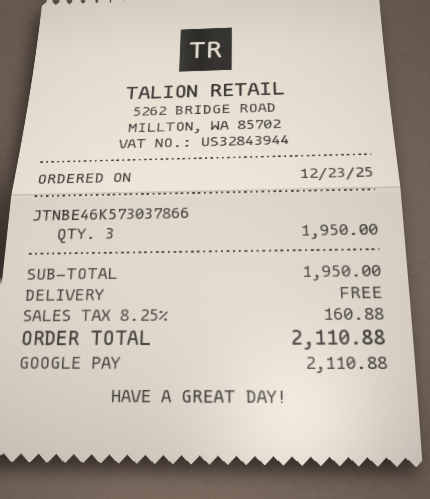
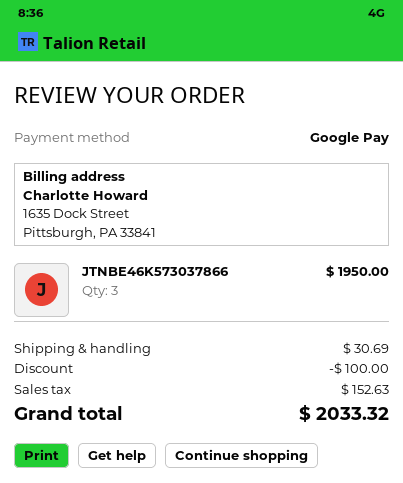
discount: none -> 100.00
shipping: 0.00 -> 30.69
tax: 160.88 -> 152.63
total: 2110.88 -> 2033.32

